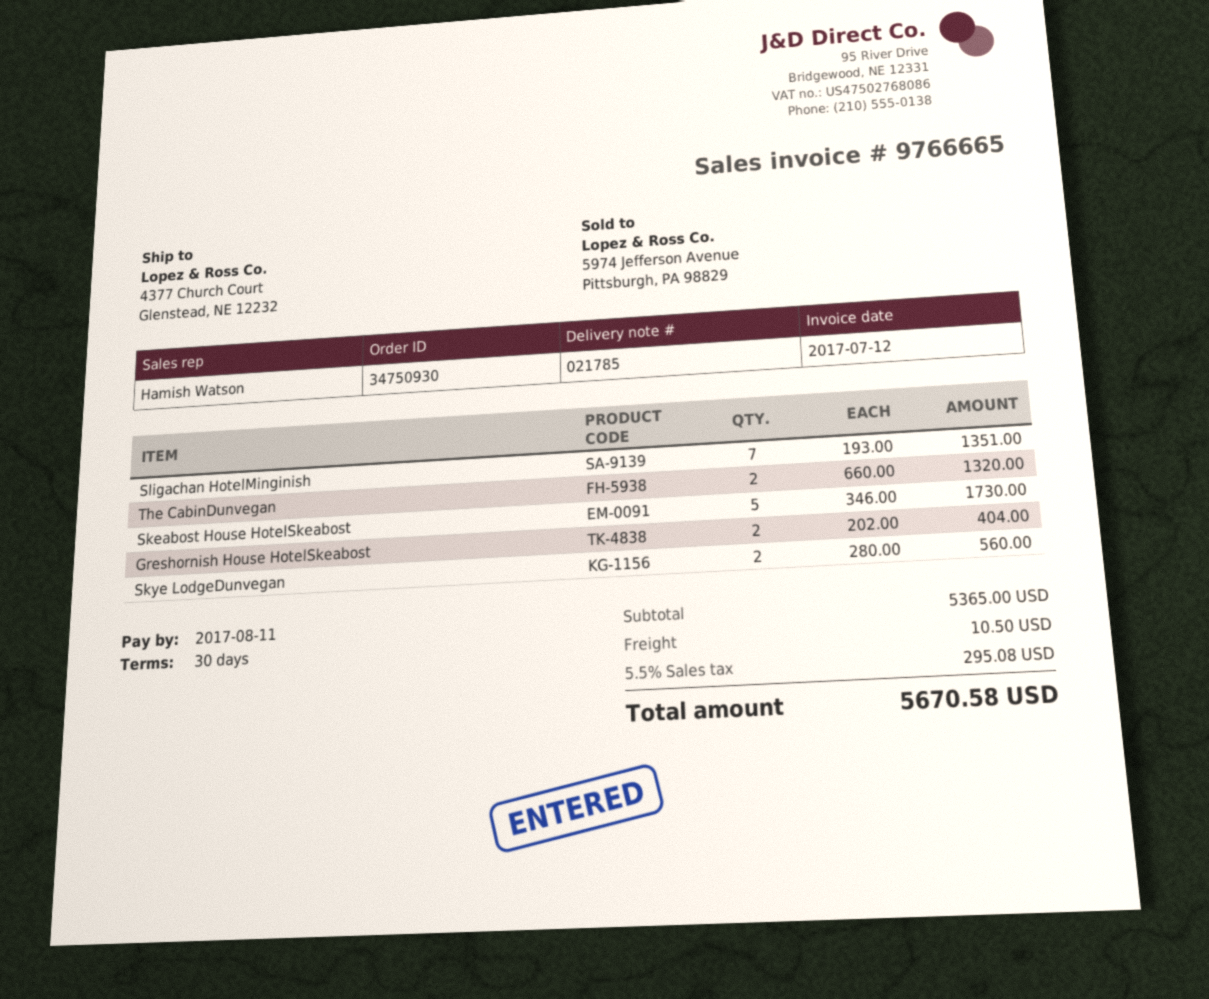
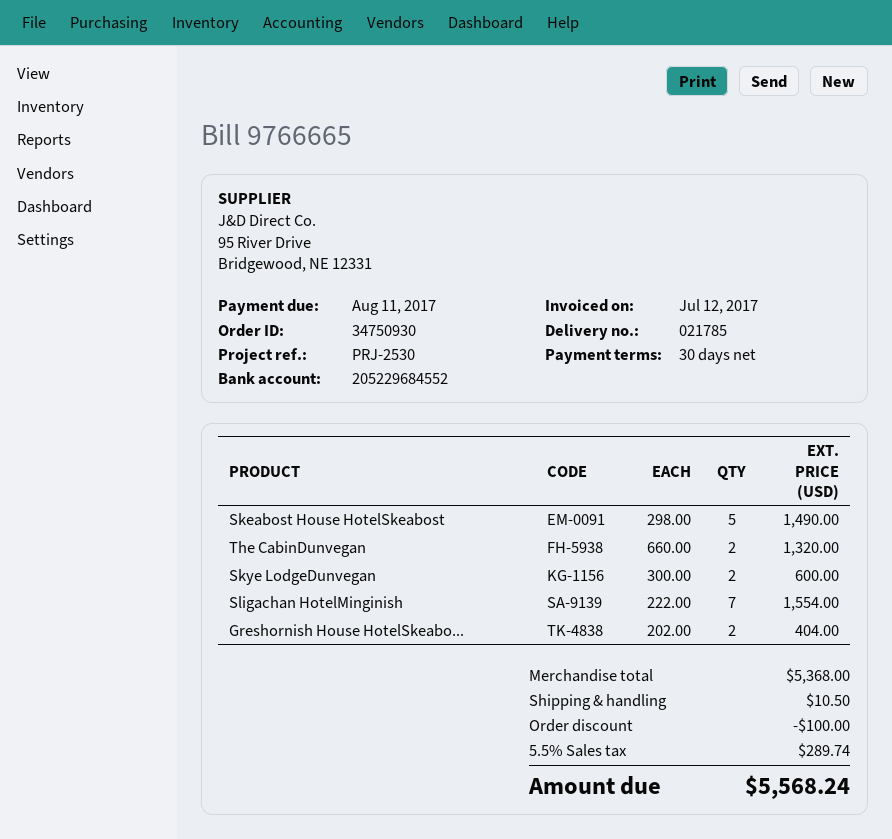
Sligachan HotelMinginish: 7 x 193.00 = 1351.00 -> 7 x 222.00 = 1554.00
Skeabost House HotelSkeabost: 5 x 346.00 = 1730.00 -> 5 x 298.00 = 1490.00
Skye LodgeDunvegan: 2 x 280.00 = 560.00 -> 2 x 300.00 = 600.00
subtotal: 5365.00 -> 5368.00
discount: none -> 100.00
tax: 5.5% = 295.08 -> 5.5% = 289.74
total: 5670.58 -> 5568.24

